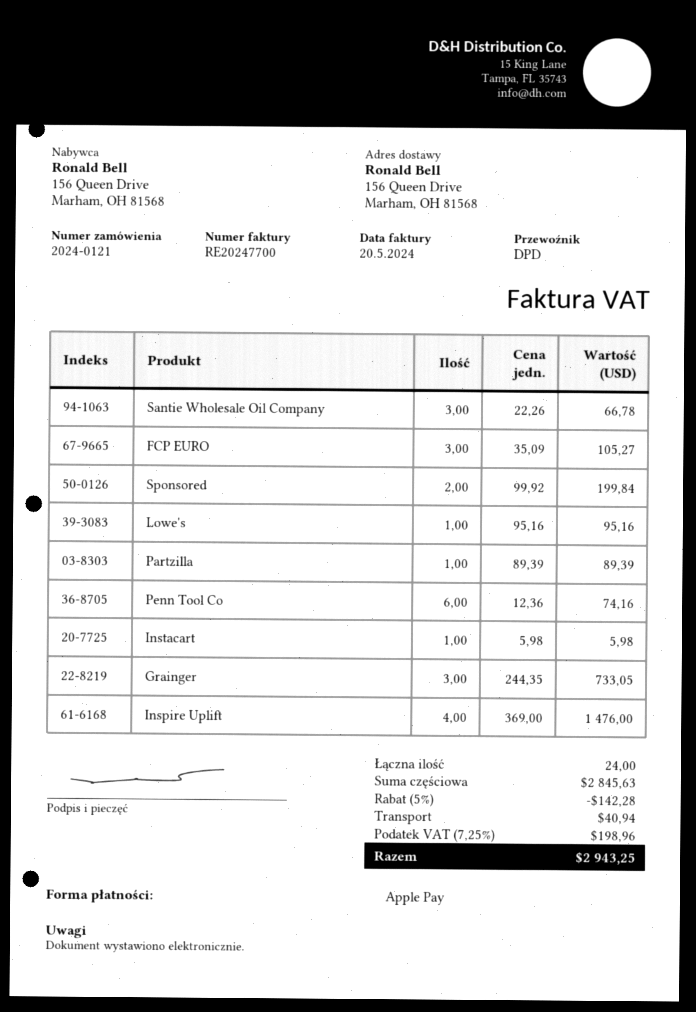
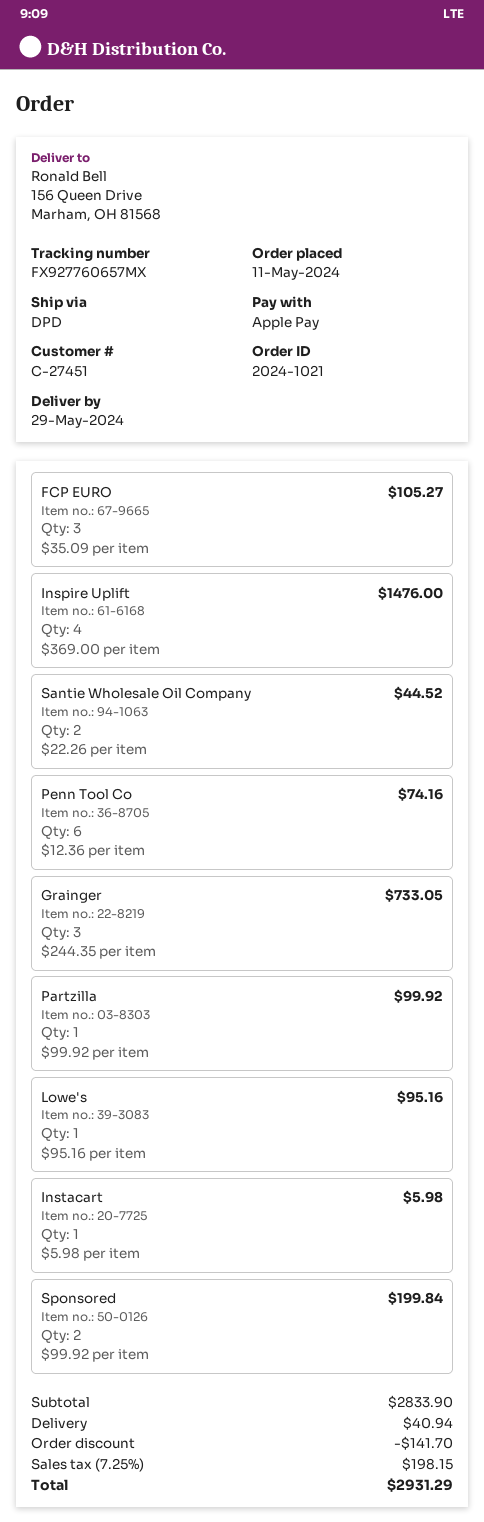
order number: 2024-0121 -> 2024-1021
Santie Wholesale Oil Company: 3 x 22.26 = 66.78 -> 2 x 22.26 = 44.52
Partzilla: 1 x 89.39 = 89.39 -> 1 x 99.92 = 99.92
subtotal: 2845.63 -> 2833.90
discount: 142.28 -> 141.70
tax: 7.25% = 198.96 -> 7.25% = 198.15
total: 2943.25 -> 2931.29

